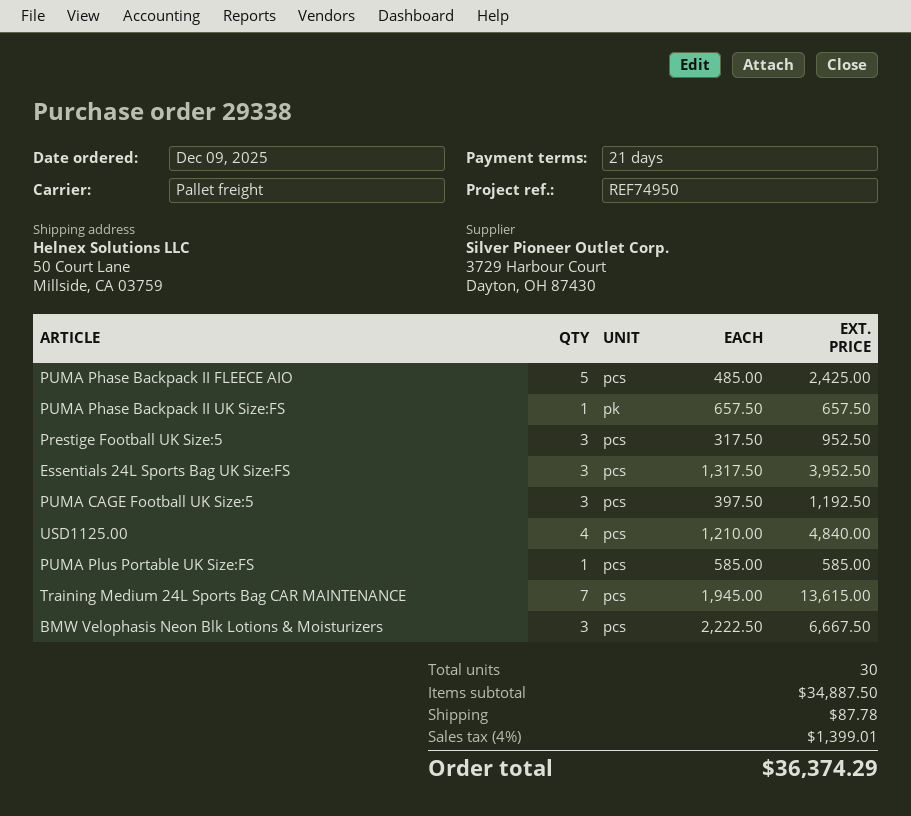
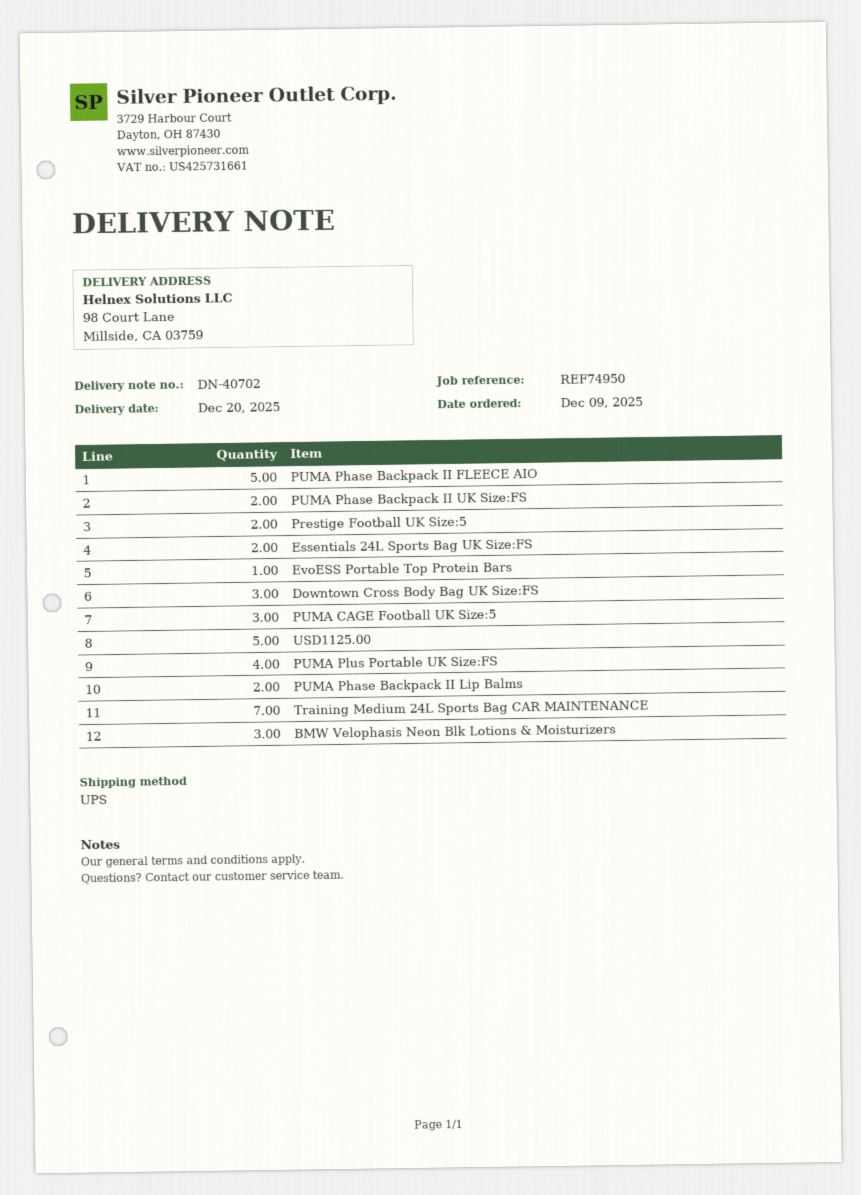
shipping method: pallet freight -> UPS
ship to: 50 Court Lane, Millside, CA 03759 -> 98 Court Lane, Millside, CA 03759
PUMA Phase Backpack II UK Size:FS: 1 -> 2
Prestige Football UK Size:5: 3 -> 2
Essentials 24L Sports Bag UK Size:FS: 3 -> 2
USD1125.00: 4 -> 5
PUMA Plus Portable UK Size:FS: 1 -> 4
EvoESS Portable Top Protein Bars: none -> 1
Downtown Cross Body Bag UK Size:FS: none -> 3
PUMA Phase Backpack II Lip Balms: none -> 2

